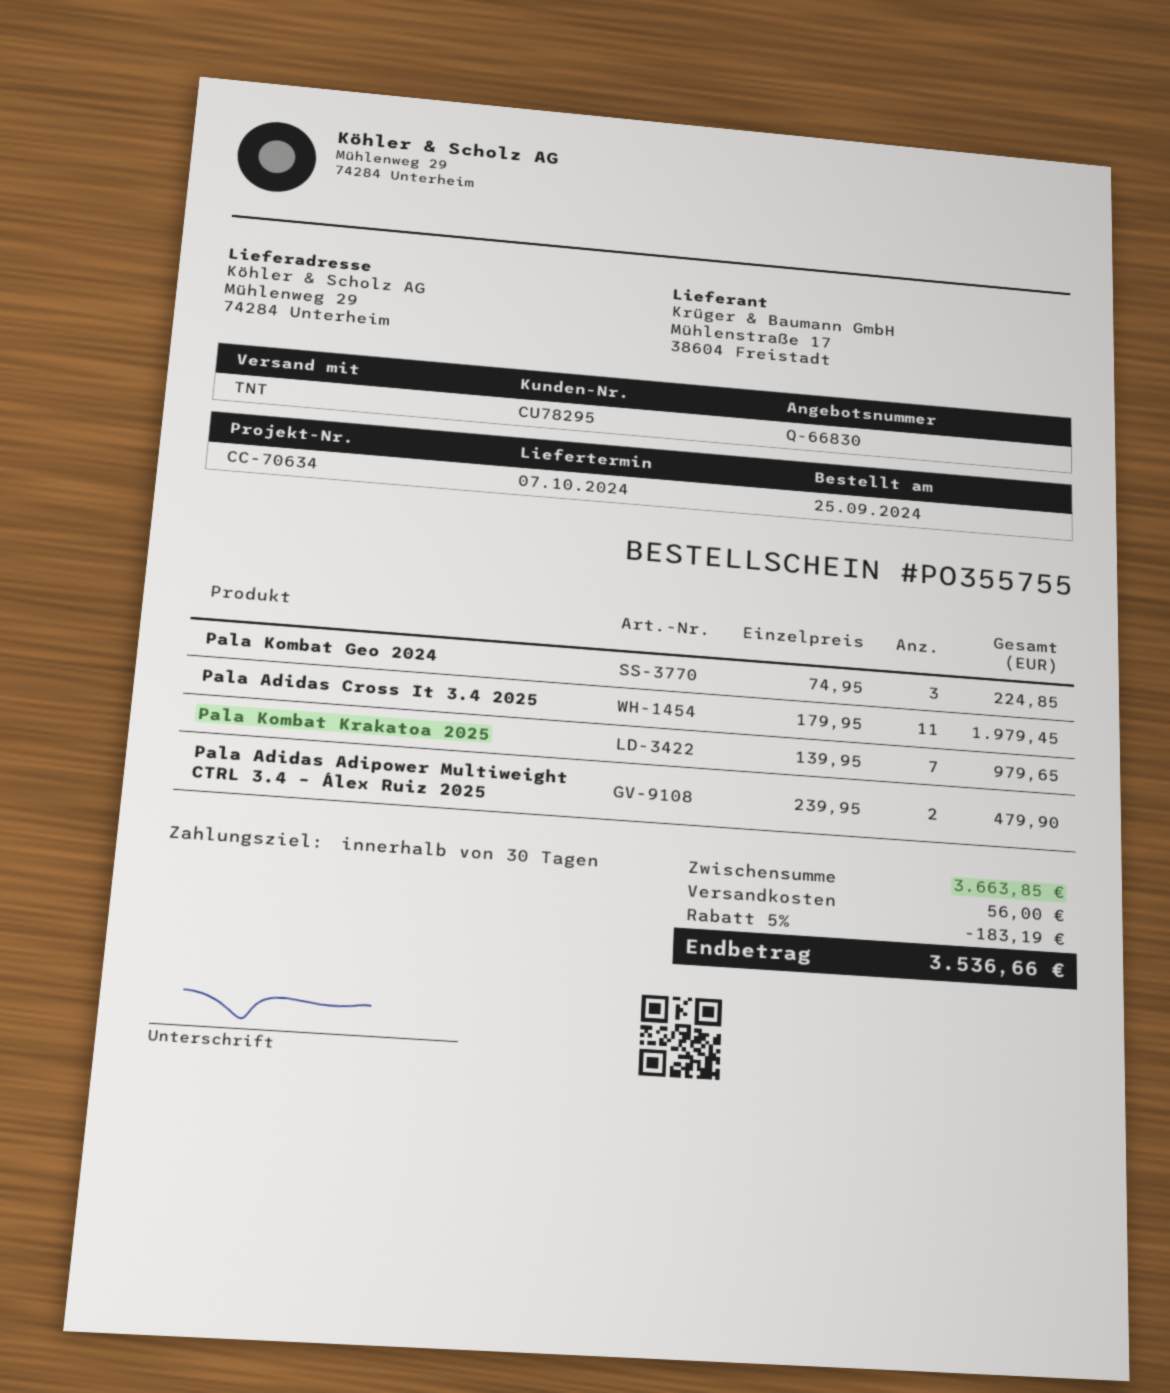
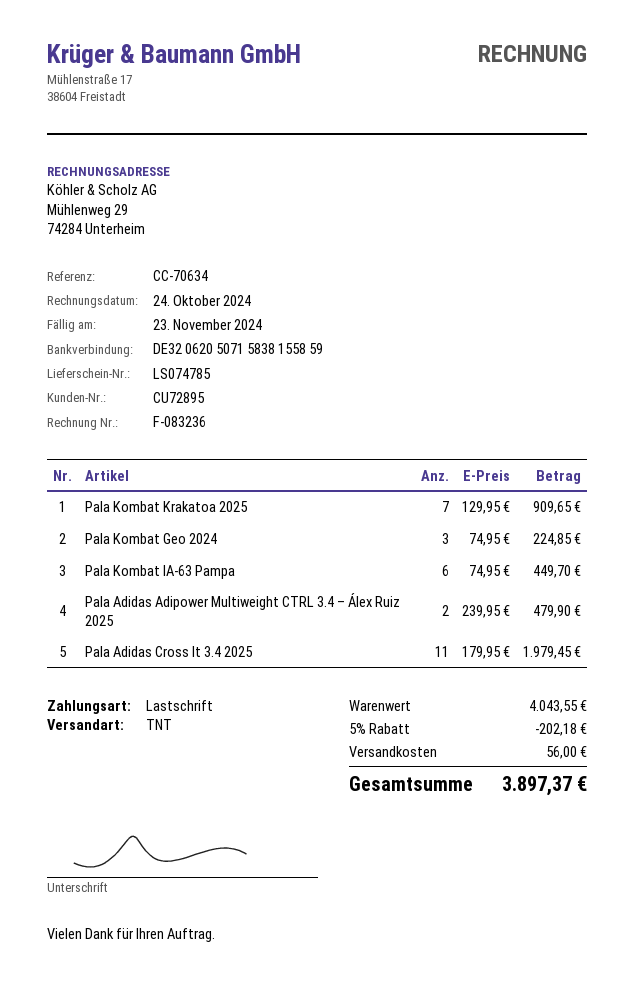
customer number: CU78295 -> CU72895
Pala Kombat Krakatoa 2025: 7 x 139.95 = 979.65 -> 7 x 129.95 = 909.65
Pala Kombat IA‑63 Pampa: none -> 6 x 74.95 = 449.70
subtotal: 3663.85 -> 4043.55
discount: 5% = 183.19 -> 5% = 202.18
total: 3536.66 -> 3897.37

